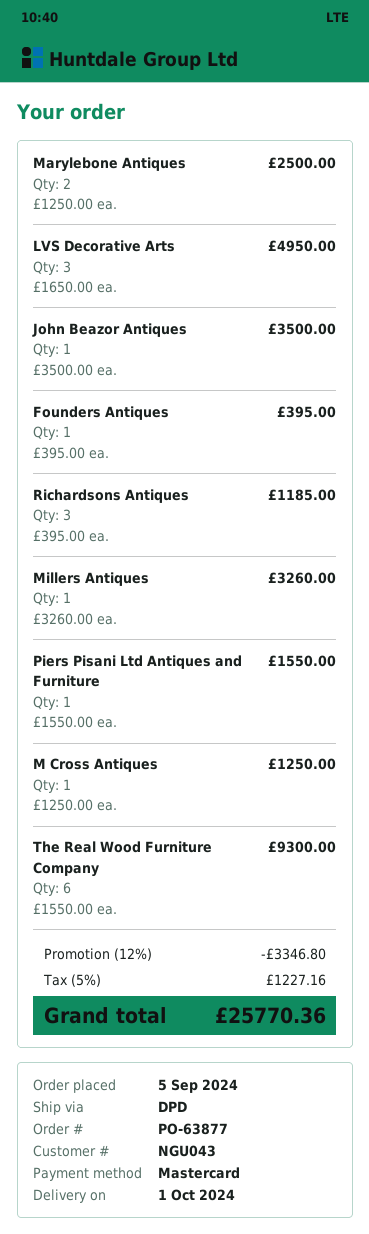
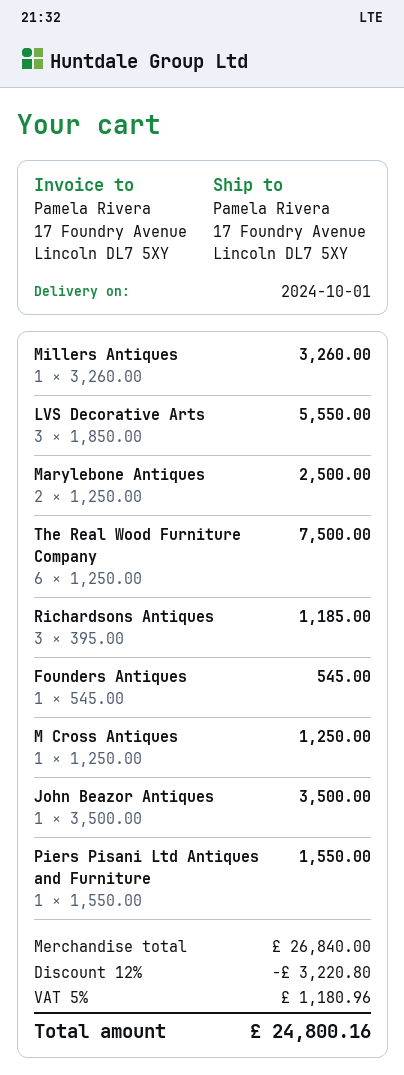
LVS Decorative Arts: 3 x 1650.00 = 4950.00 -> 3 x 1850.00 = 5550.00
Founders Antiques: 1 x 395.00 = 395.00 -> 1 x 545.00 = 545.00
The Real Wood Furniture Company: 6 x 1550.00 = 9300.00 -> 6 x 1250.00 = 7500.00
discount: 12% = 3346.80 -> 12% = 3220.80
tax: 5% = 1227.16 -> 5% = 1180.96
total: 25770.36 -> 24800.16

